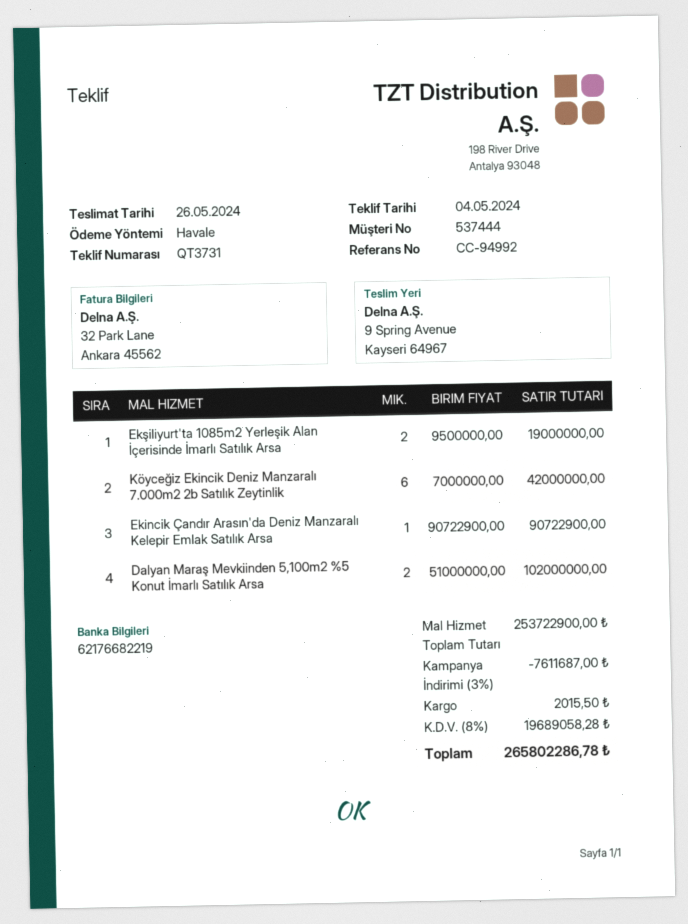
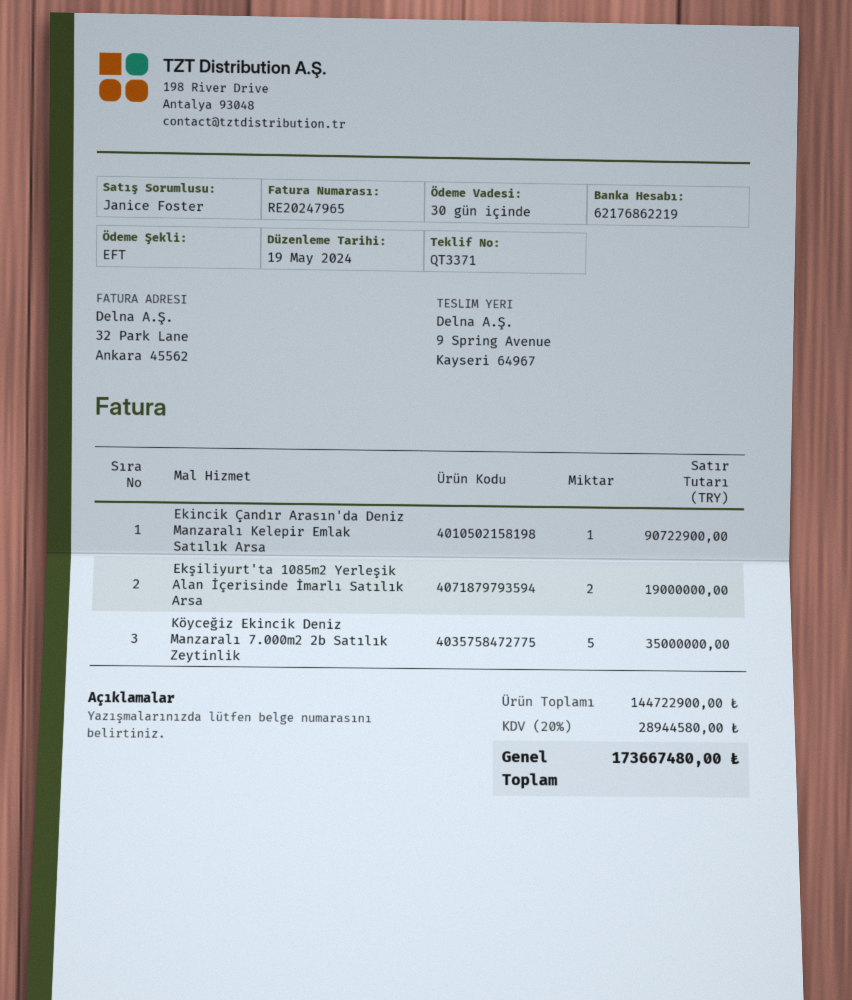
quote number: QT3731 -> QT3371
bank account: 62176682219 -> 62176862219
Köyceğiz Ekincik Deniz Manzaralı 7.000m2 2b Satılık Zeytinlik: 6 for 42000000.00 -> 5 for 35000000.00
Dalyan Maraş Mevkiinden 5,100m2 %5 Konut İmarlı Satılık Arsa: 2 for 102000000.00 -> none
subtotal: 253722900.00 -> 144722900.00
discount: 3% = 7611687.00 -> none
shipping: 2015.50 -> none
tax: 8% = 19689058.28 -> 20% = 28944580.00
total: 265802286.78 -> 173667480.00

